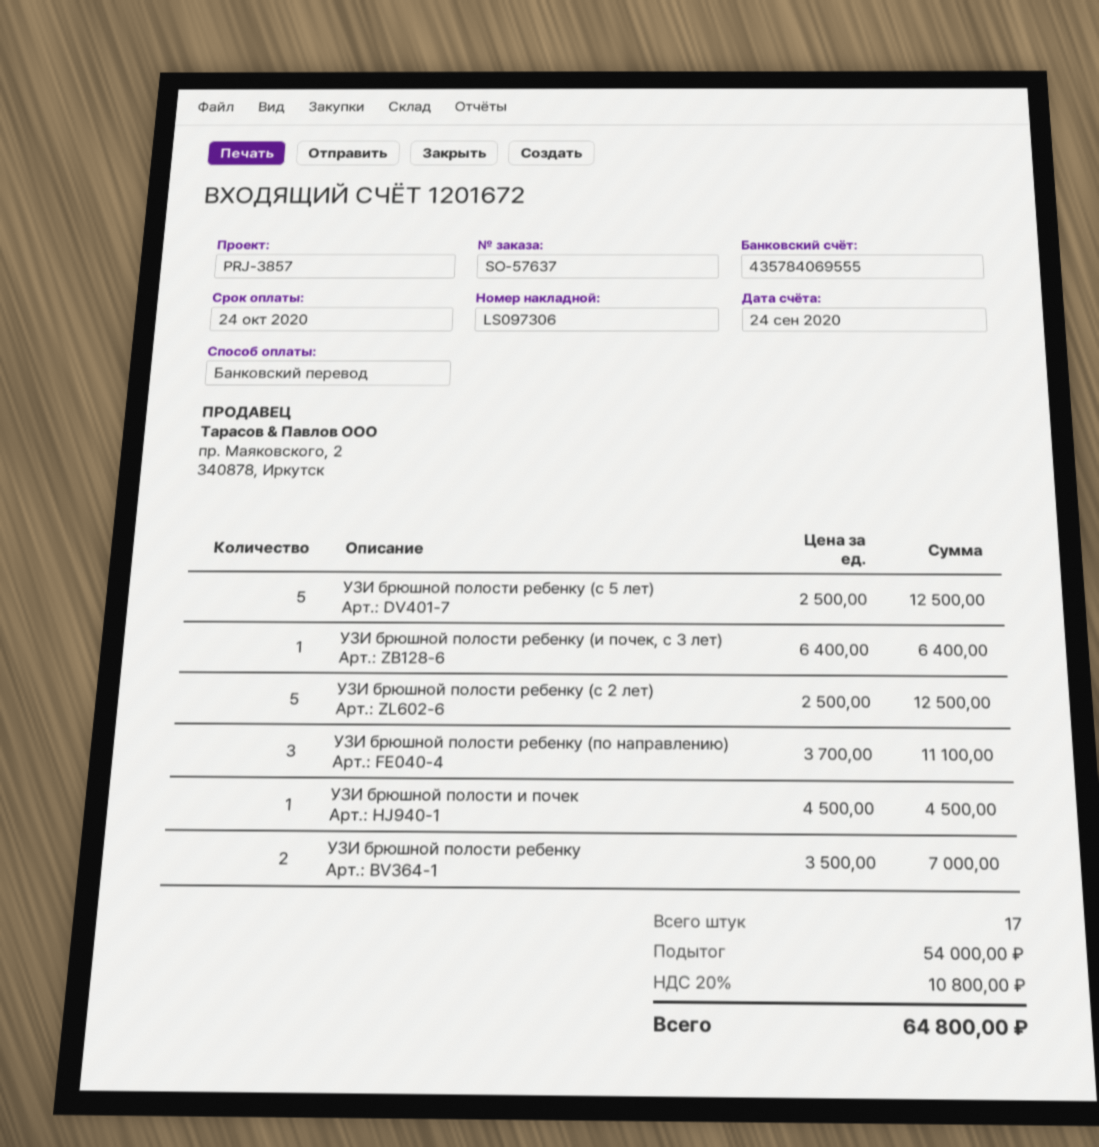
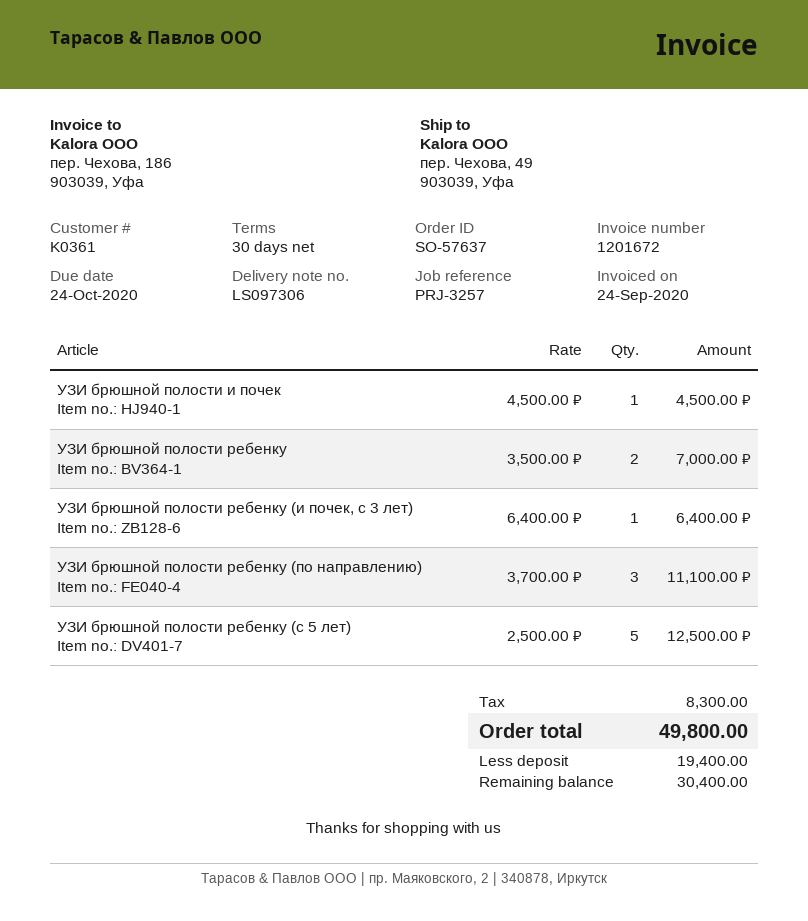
reference: PRJ-3857 -> PRJ-3257
УЗИ брюшной полости ребенку (с 2 лет): 5 x 2500.00 = 12500.00 -> none
tax: 10800.00 -> 8300.00
total: 64800.00 -> 49800.00

